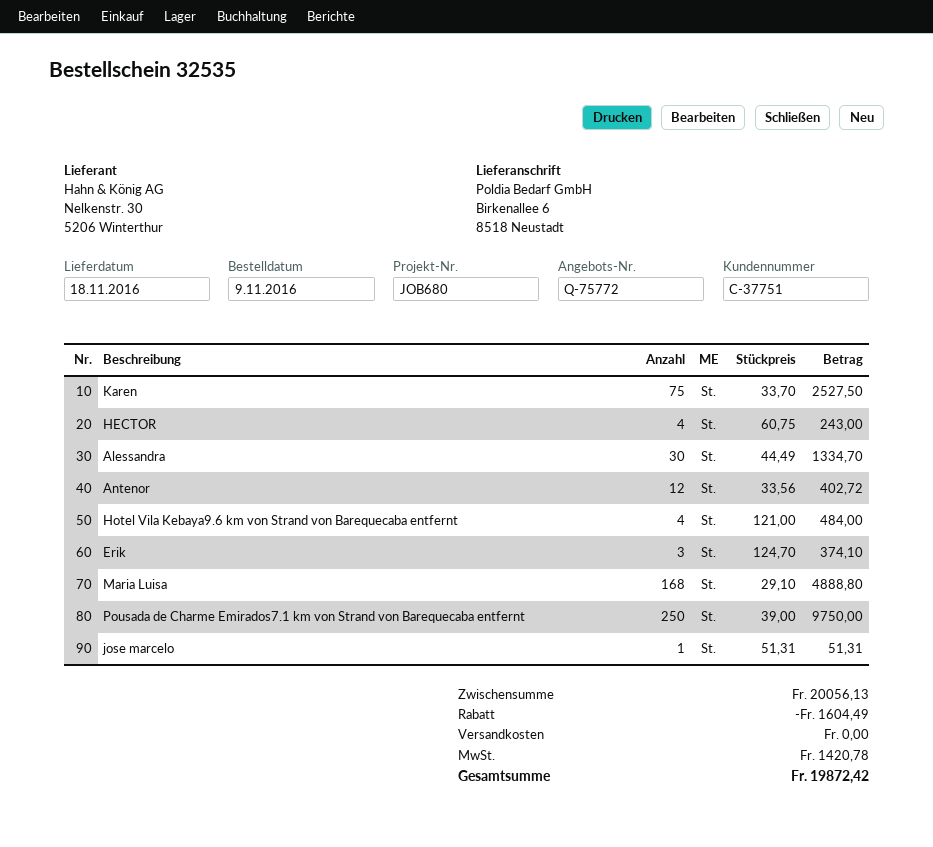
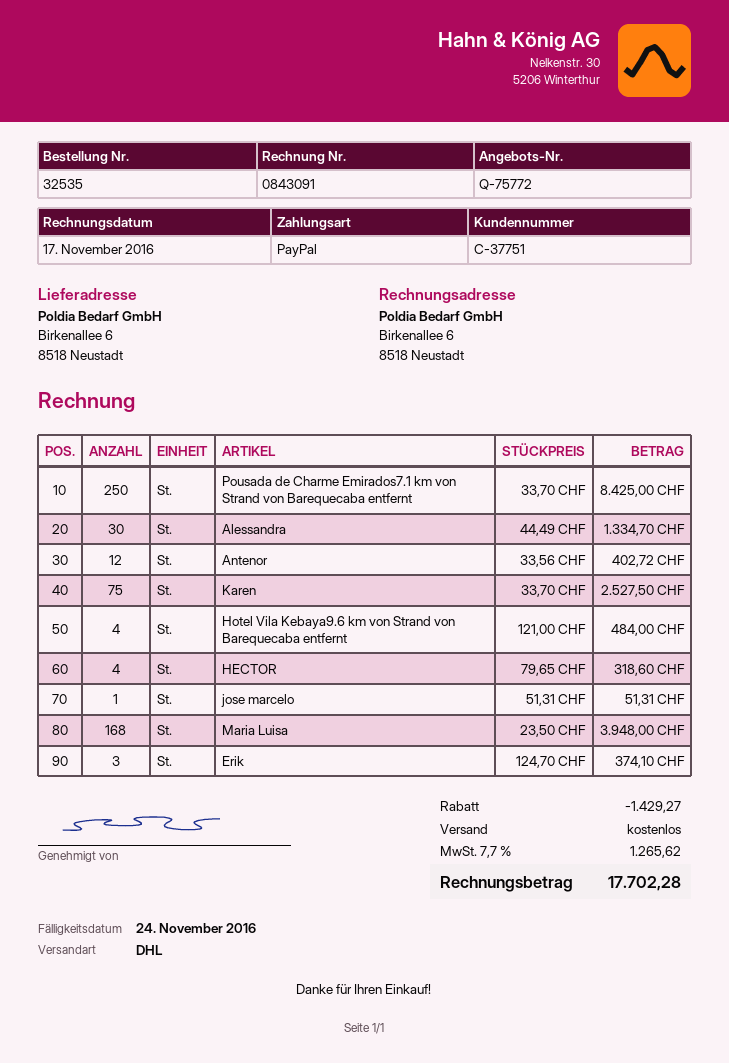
HECTOR: 4 x 60.75 = 243.00 -> 4 x 79.65 = 318.60
Maria Luisa: 168 x 29.10 = 4888.80 -> 168 x 23.50 = 3948.00
Pousada de Charme Emirados7.1 km von Strand von Barequecaba entfernt: 250 x 39.00 = 9750.00 -> 250 x 33.70 = 8425.00
discount: 1604.49 -> 1429.27
tax: 1420.78 -> 1265.62
total: 19872.42 -> 17702.28

